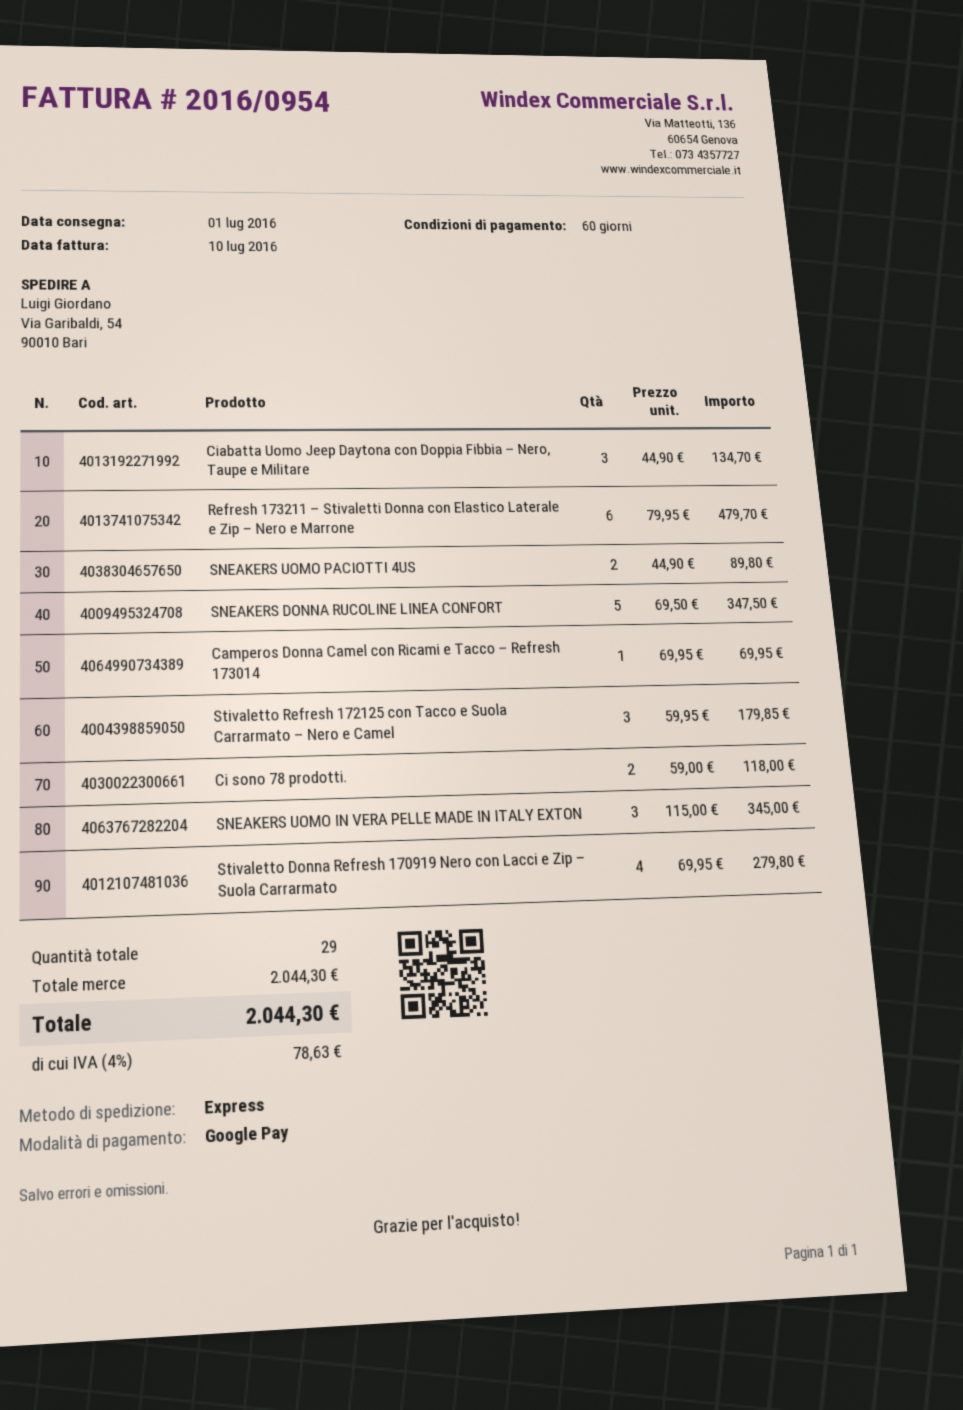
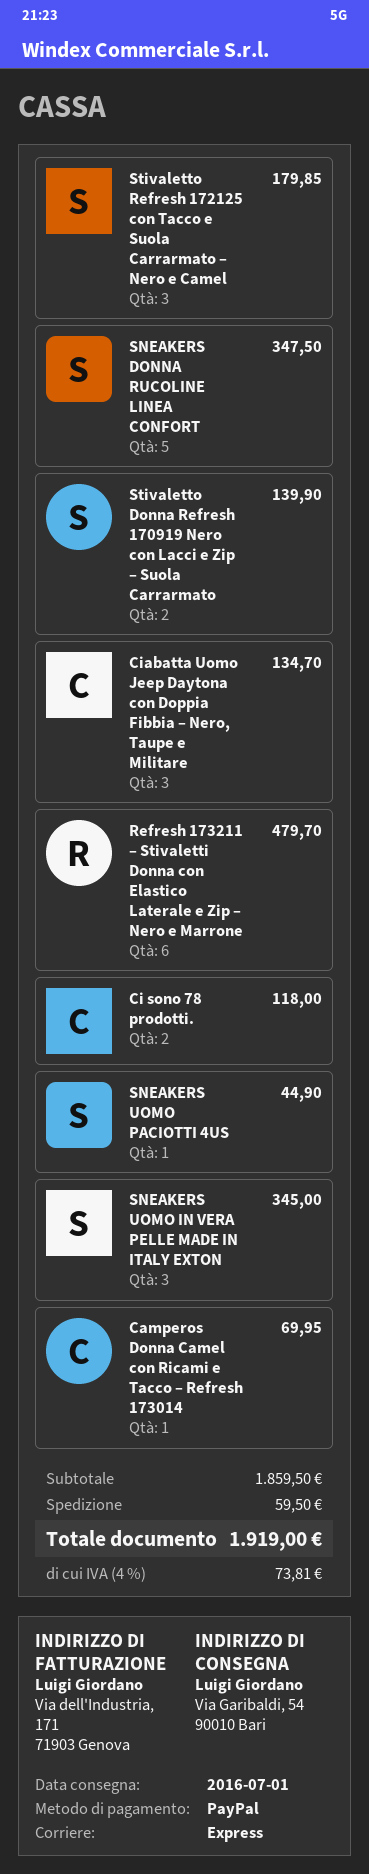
payment method: Google Pay -> PayPal
SNEAKERS UOMO PACIOTTI 4US: 2 for 89.80 -> 1 for 44.90
Stivaletto Donna Refresh 170919 Nero con Lacci e Zip – Suola Carrarmato: 4 for 279.80 -> 2 for 139.90
subtotal: 2044.30 -> 1859.50
shipping: none -> 59.50
tax: 4% = 78.63 -> 4% = 73.81
total: 2044.30 -> 1919.00

